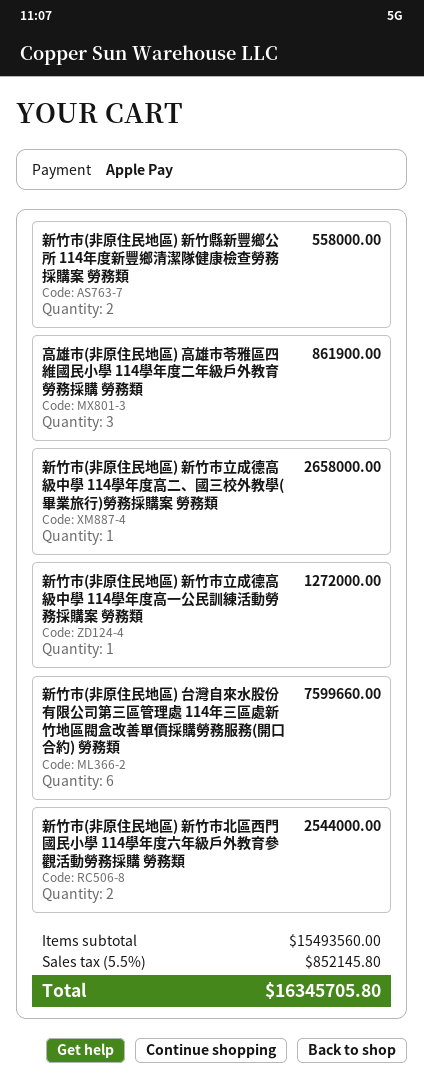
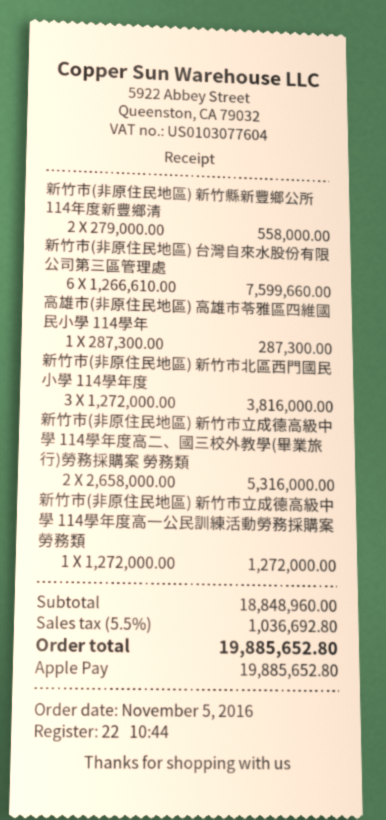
高雄市(非原住民地區) 高雄市苓雅區四維國民小學 114學年度二年級戶外教育勞務採購 勞務類: 3 for 861900.00 -> 1 for 287300.00
新竹市(非原住民地區) 新竹市立成德高級中學 114學年度高二、國三校外教學(畢業旅行)勞務採購案 勞務類: 1 for 2658000.00 -> 2 for 5316000.00
新竹市(非原住民地區) 新竹市北區西門國民小學 114學年度六年級戶外教育參觀活動勞務採購 勞務類: 2 for 2544000.00 -> 3 for 3816000.00
subtotal: 15493560.00 -> 18848960.00
tax: 5.5% = 852145.80 -> 5.5% = 1036692.80
total: 16345705.80 -> 19885652.80

